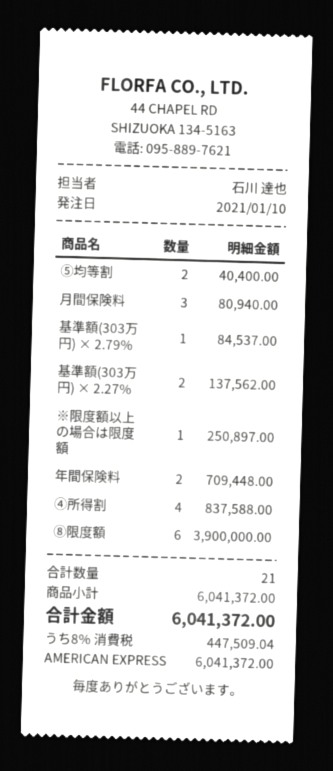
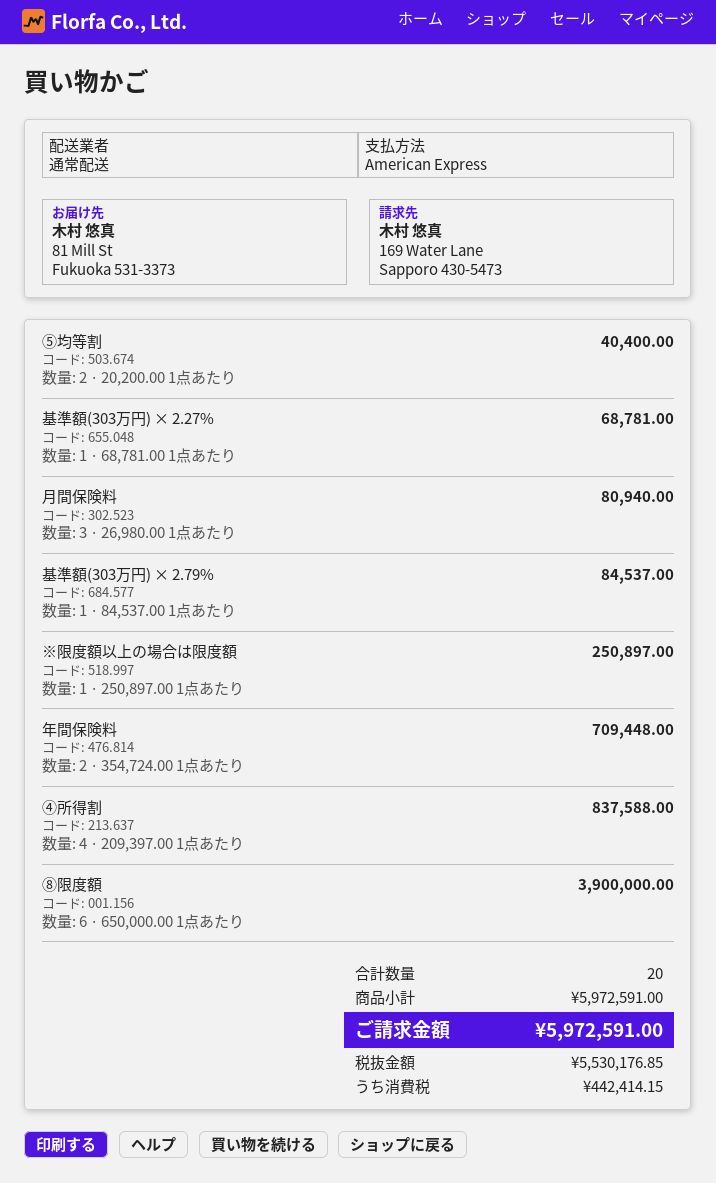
基準額(303万円) × 2.27%: 2 for 137562.00 -> 1 for 68781.00
total quantity: 21 -> 20
subtotal: 6041372.00 -> 5972591.00
tax: 447509.04 -> 442414.15
total: 6041372.00 -> 5972591.00

